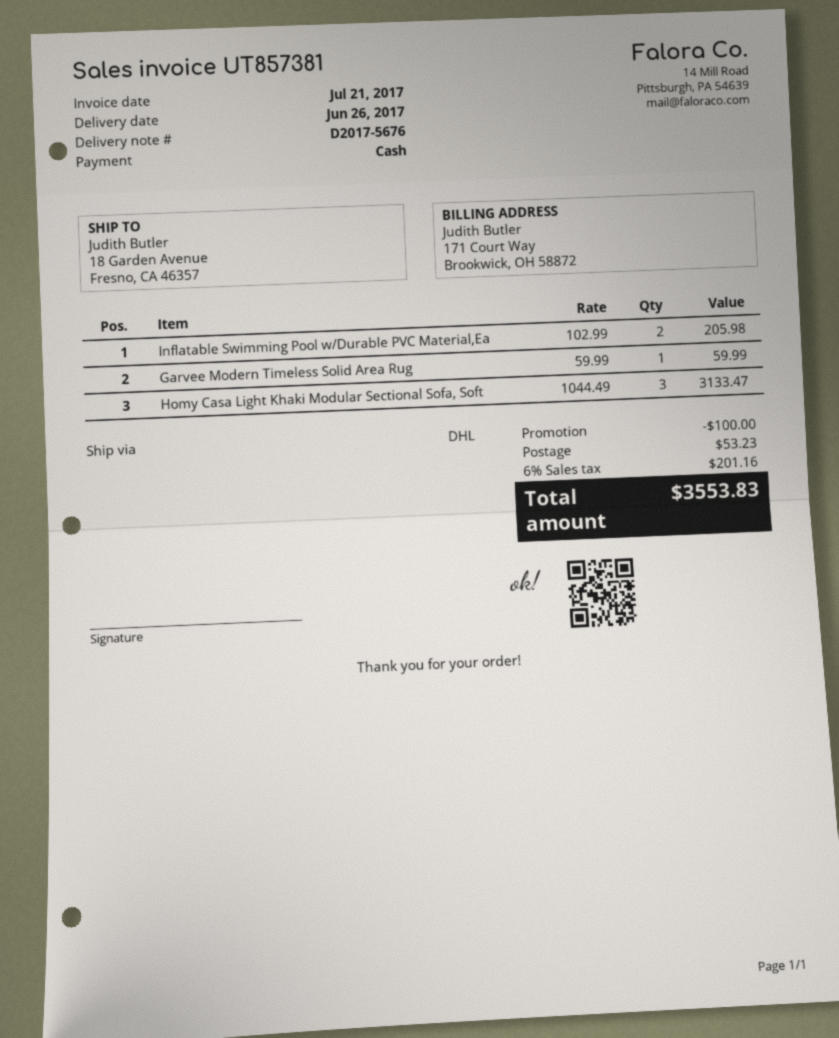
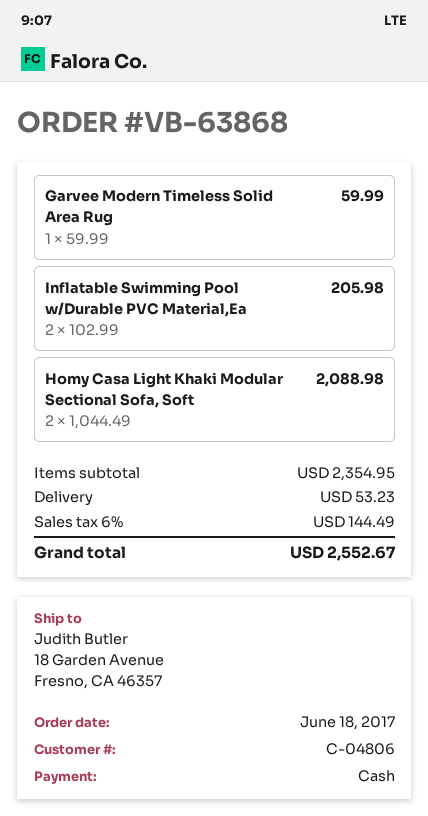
Homy Casa Light Khaki Modular Sectional Sofa, Soft: 3 x 1044.49 = 3133.47 -> 2 x 1044.49 = 2088.98
discount: 100.00 -> none
tax: 6% = 201.16 -> 6% = 144.49
total: 3553.83 -> 2552.67

